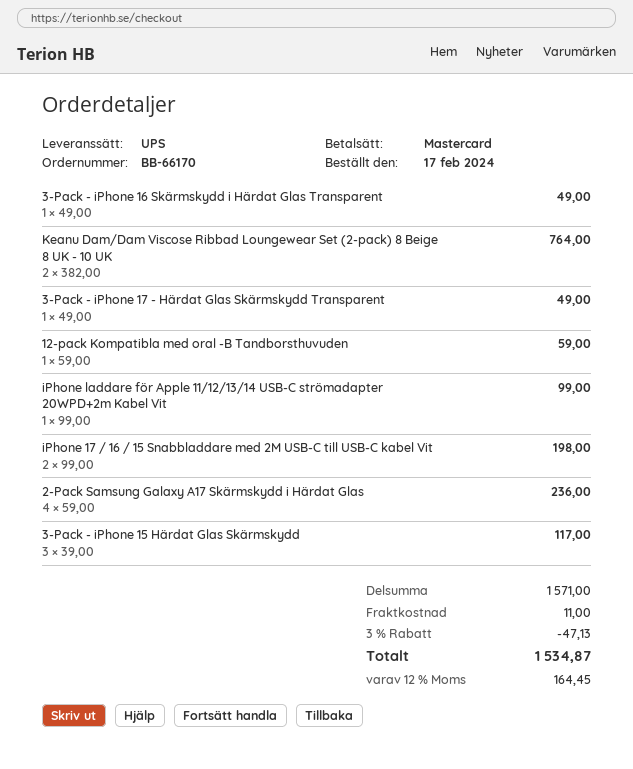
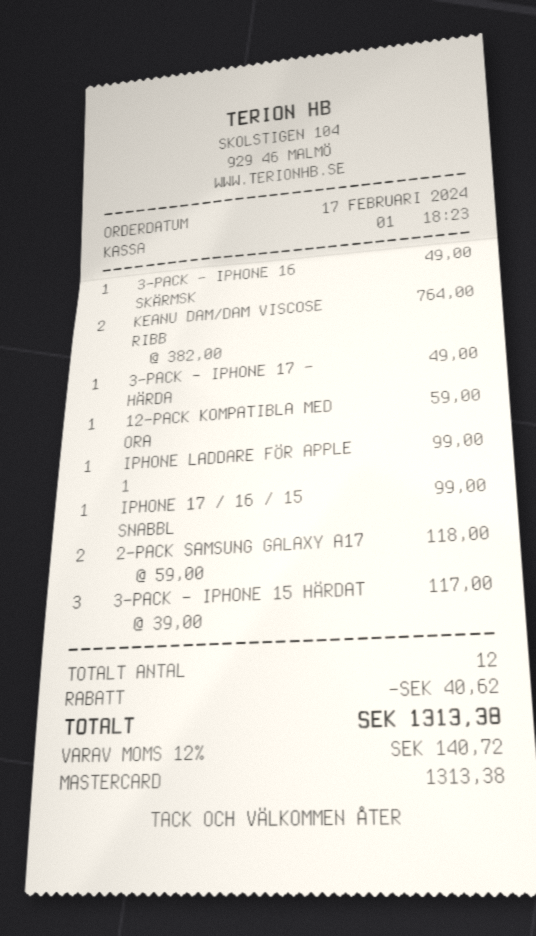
iPhone 17 / 16 / 15 Snabbladdare med 2M USB-C till USB-C kabel Vit: 2 x 99.00 = 198.00 -> 1 x 99.00 = 99.00
2-Pack Samsung Galaxy A17 Skärmskydd i Härdat Glas: 4 x 59.00 = 236.00 -> 2 x 59.00 = 118.00
discount: 47.13 -> 40.62
shipping: 11.00 -> none
tax: 12% = 164.45 -> 12% = 140.72
total: 1534.87 -> 1313.38

